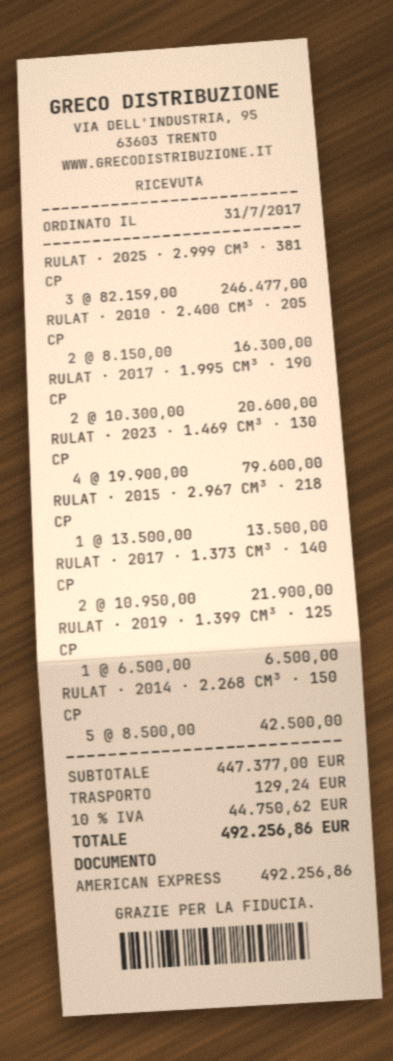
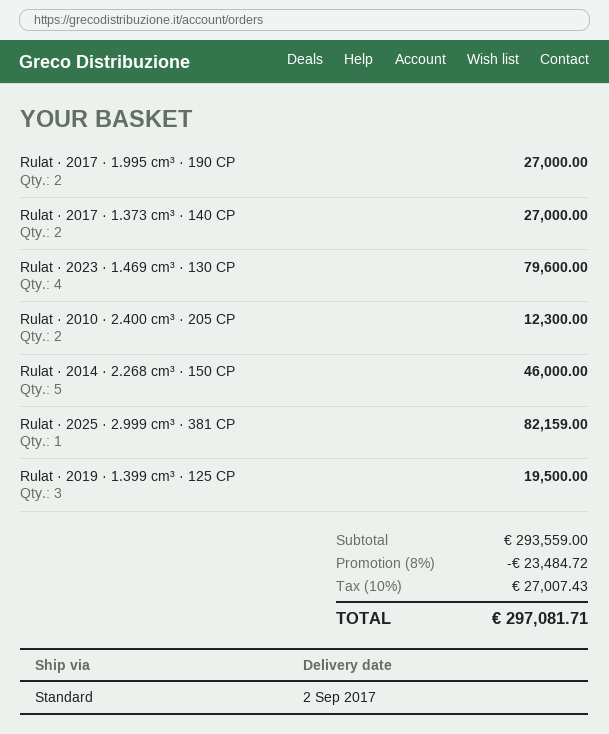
RULAT · 2025 · 2.999 CM³ · 381 CP: 3 for 246477.00 -> 1 for 82159.00
RULAT · 2010 · 2.400 CM³ · 205 CP: 2 for 16300.00 -> 2 for 12300.00
RULAT · 2017 · 1.995 CM³ · 190 CP: 2 for 20600.00 -> 2 for 27000.00
RULAT · 2015 · 2.967 CM³ · 218 CP: 1 for 13500.00 -> none
RULAT · 2017 · 1.373 CM³ · 140 CP: 2 for 21900.00 -> 2 for 27000.00
RULAT · 2019 · 1.399 CM³ · 125 CP: 1 for 6500.00 -> 3 for 19500.00
RULAT · 2014 · 2.268 CM³ · 150 CP: 5 for 42500.00 -> 5 for 46000.00
subtotal: 447377.00 -> 293559.00
discount: none -> 8% = 23484.72
shipping: 129.24 -> none
tax: 10% = 44750.62 -> 10% = 27007.43
total: 492256.86 -> 297081.71

